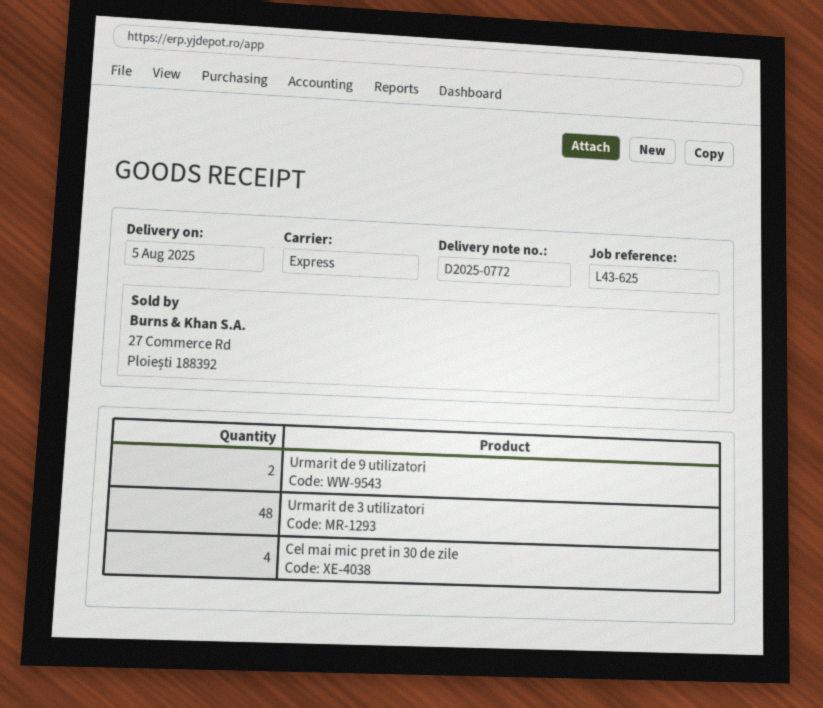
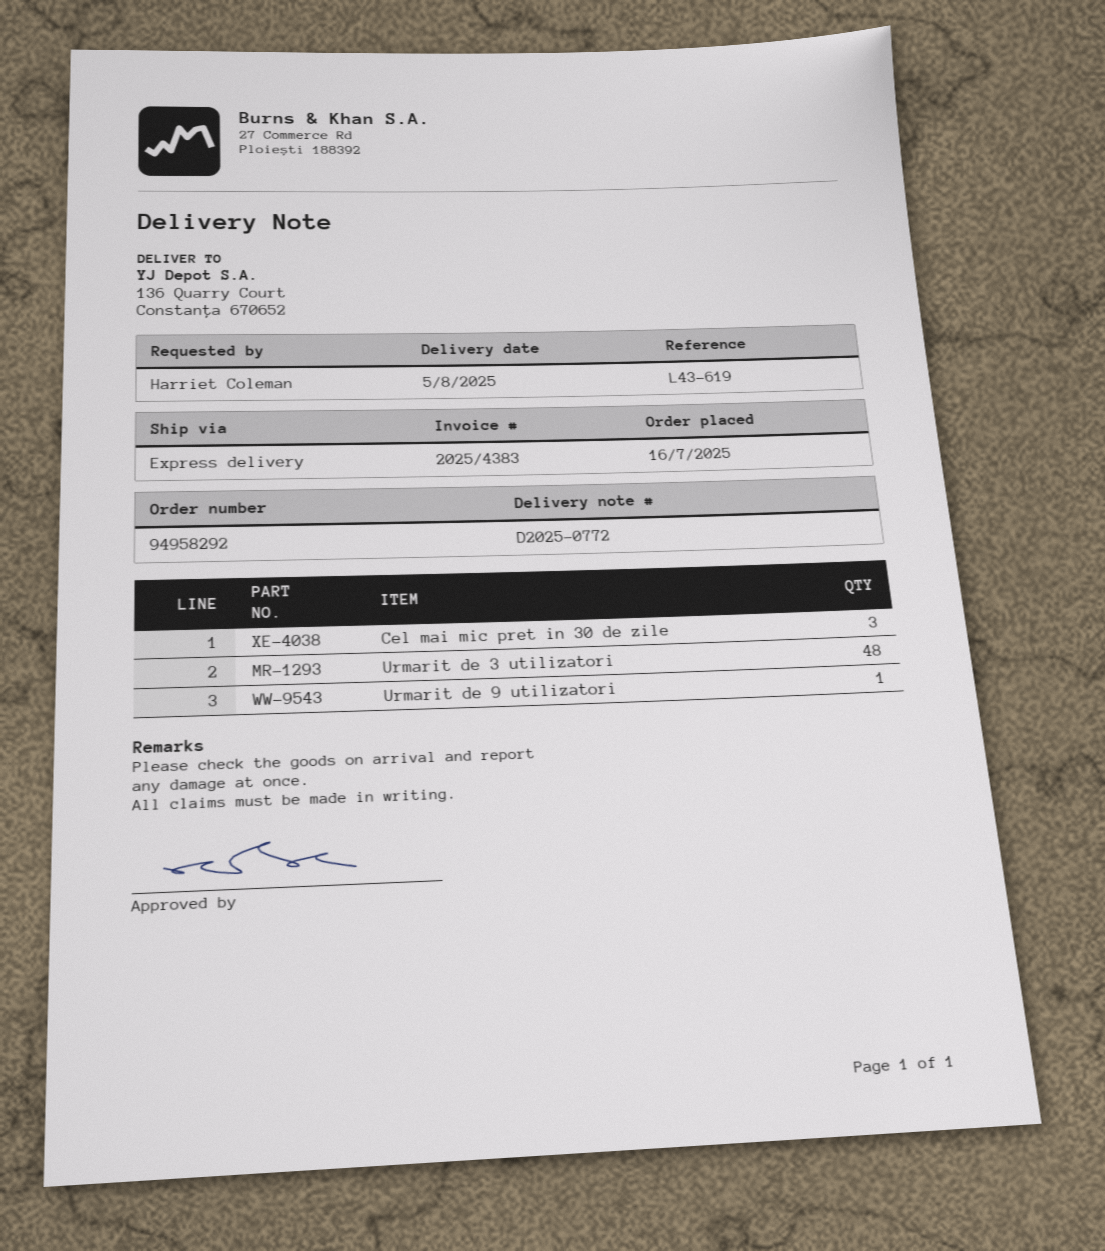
reference: L43-625 -> L43-619
Urmarit de 9 utilizatori: 2 -> 1
Cel mai mic pret in 30 de zile: 4 -> 3

